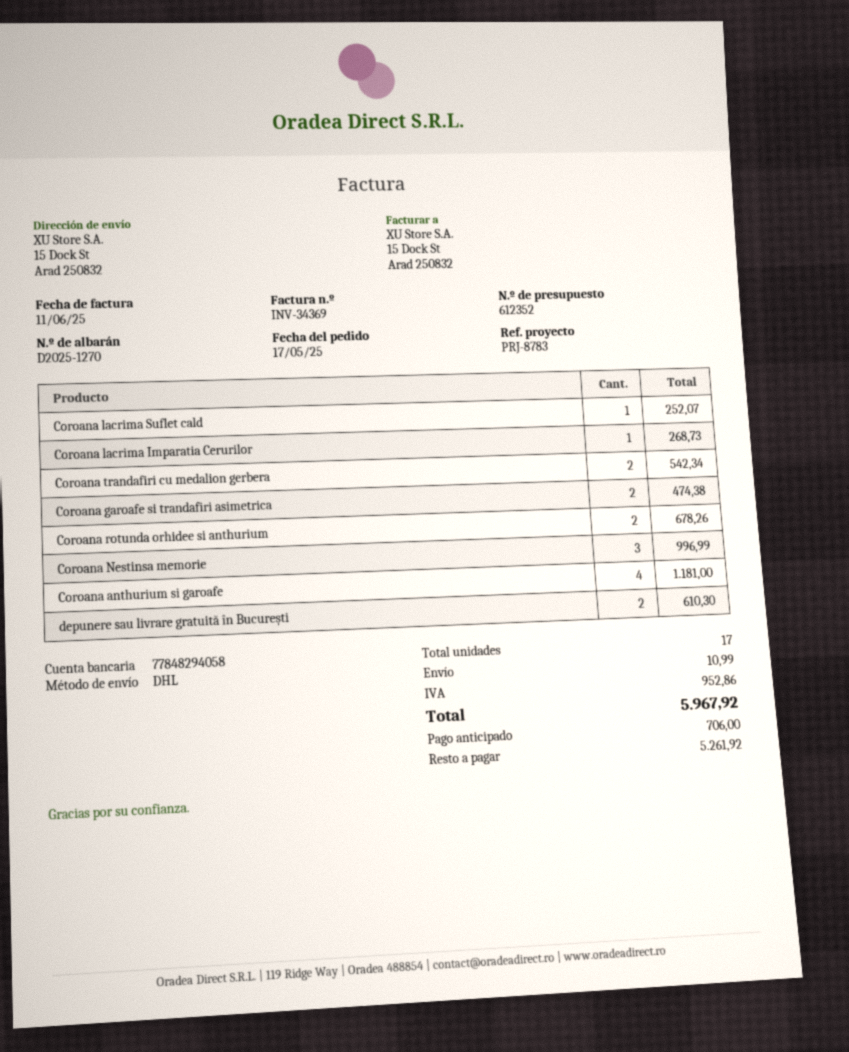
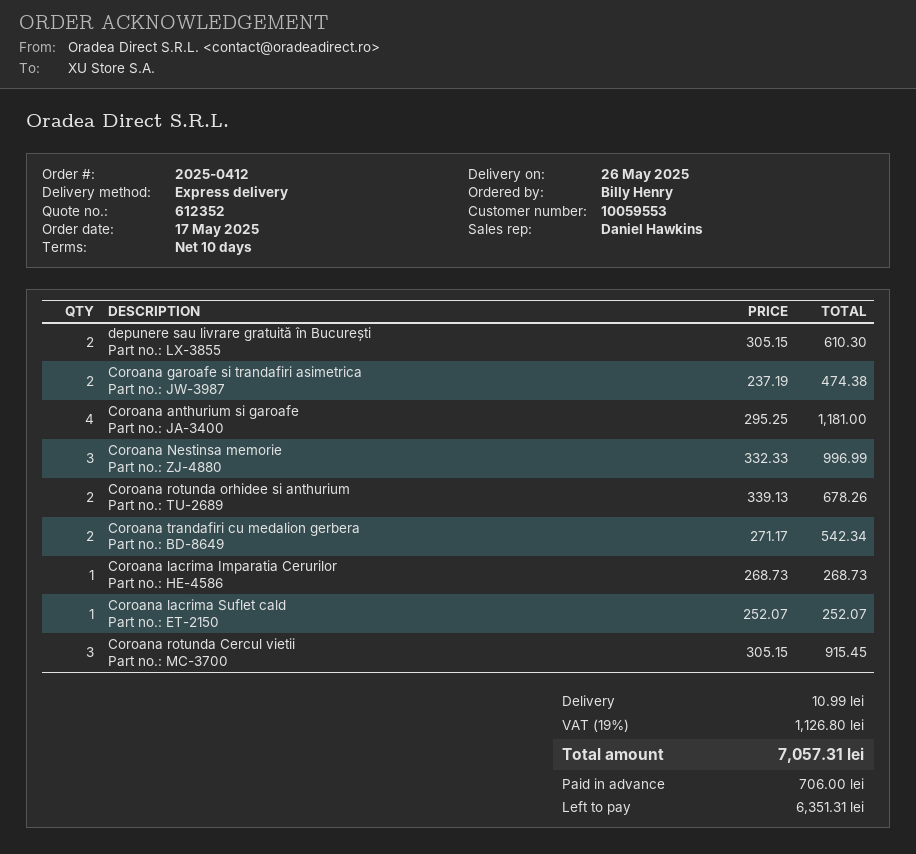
shipping method: DHL -> express
Coroana rotunda Cercul vietii: none -> 3 for 915.45
tax: 952.86 -> 1126.80
total: 5967.92 -> 7057.31
balance: 5261.92 -> 6351.31

